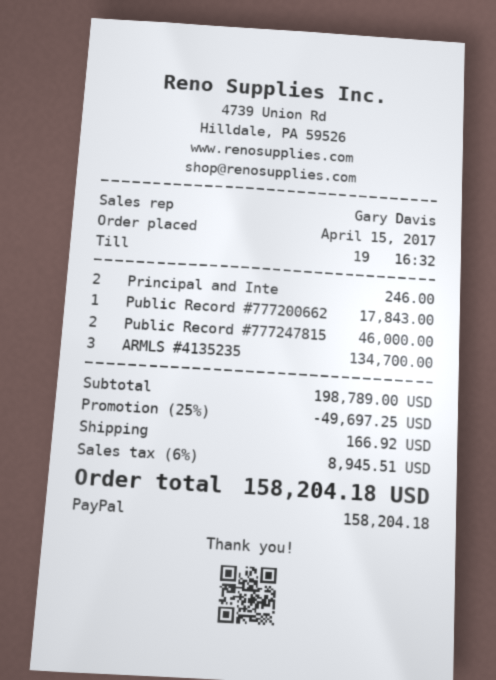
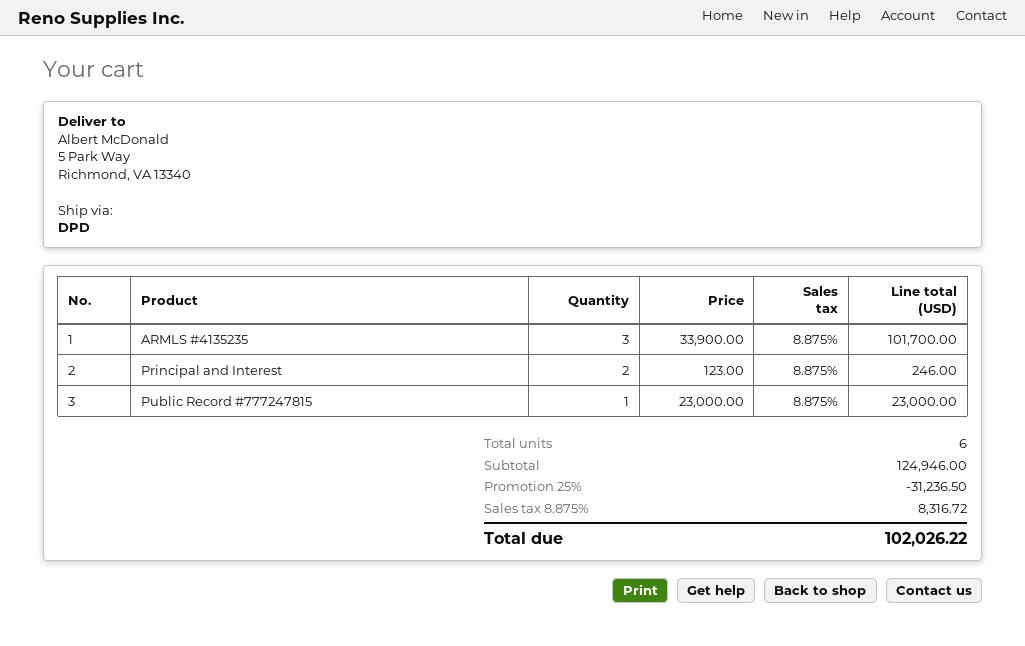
Public Record #777200662: 1 for 17843.00 -> none
Public Record #777247815: 2 for 46000.00 -> 1 for 23000.00
ARMLS #4135235: 3 for 134700.00 -> 3 for 101700.00
subtotal: 198789.00 -> 124946.00
discount: 25% = 49697.25 -> 25% = 31236.50
shipping: 166.92 -> none
tax: 6% = 8945.51 -> 8.875% = 8316.72
total: 158204.18 -> 102026.22

